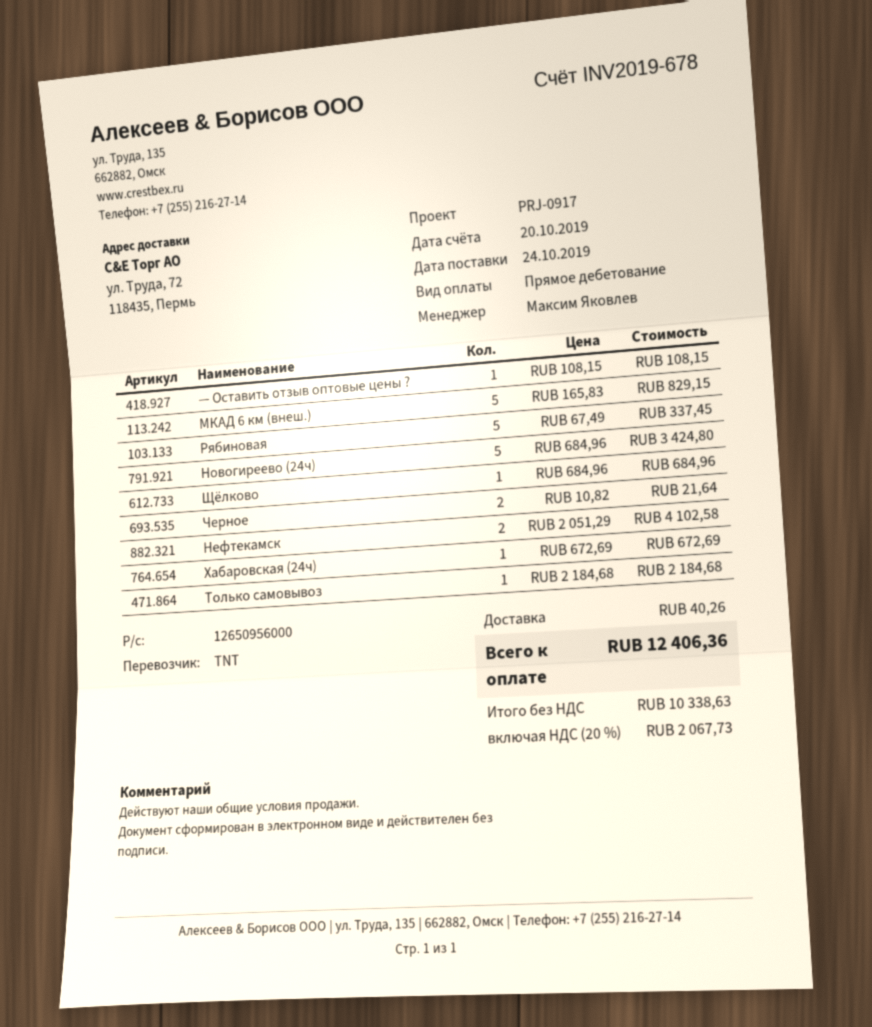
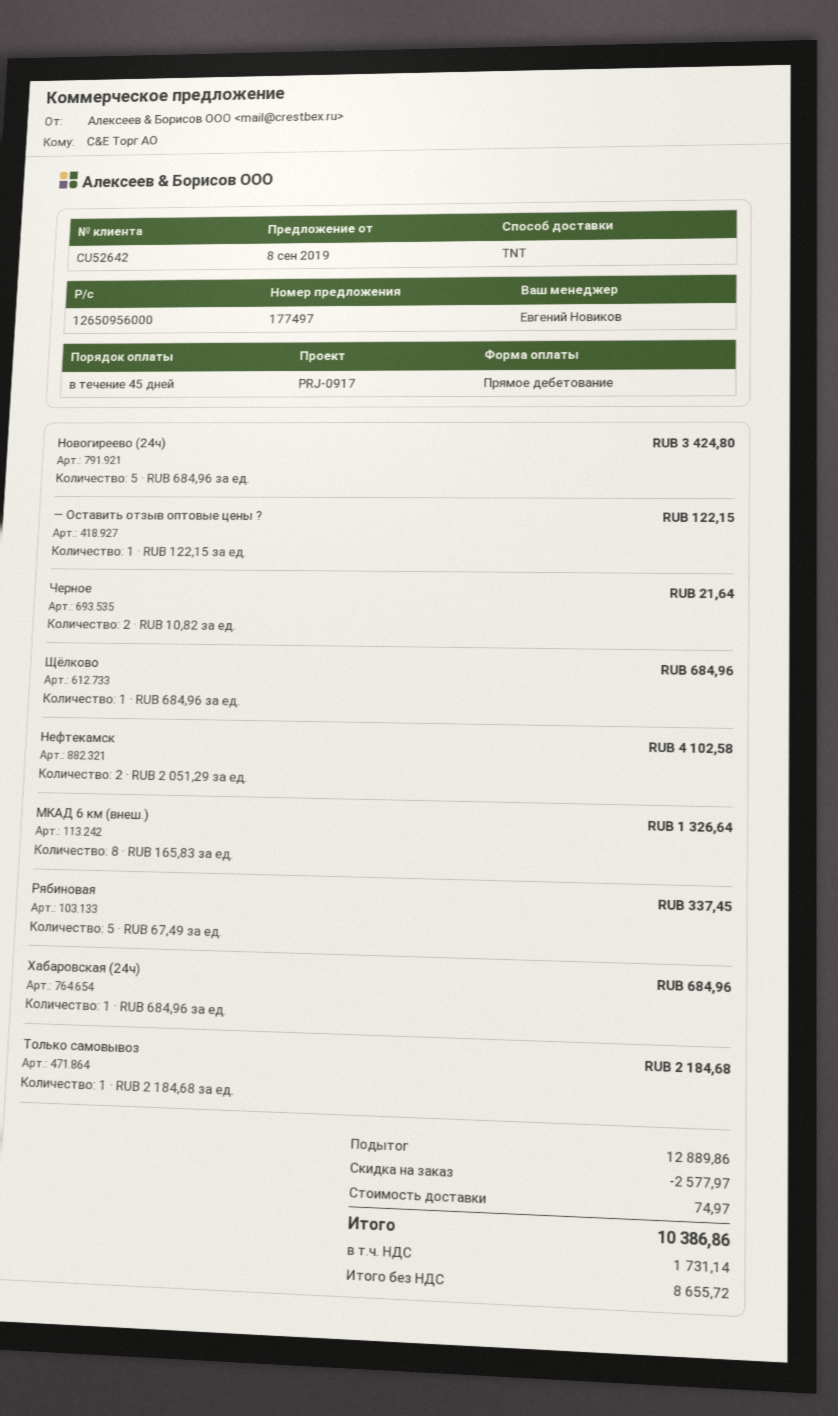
sales rep: Максим Яковлев -> Евгений Новиков
— Оставить отзыв оптовые цены ?: 1 x 108.15 = 108.15 -> 1 x 122.15 = 122.15
МКАД 6 км (внеш.): 5 x 165.83 = 829.15 -> 8 x 165.83 = 1326.64
Хабаровская (24ч): 1 x 672.69 = 672.69 -> 1 x 684.96 = 684.96
discount: none -> 2577.97
shipping: 40.26 -> 74.97
net: 10338.63 -> 8655.72
tax: 2067.73 -> 1731.14
total: 12406.36 -> 10386.86

